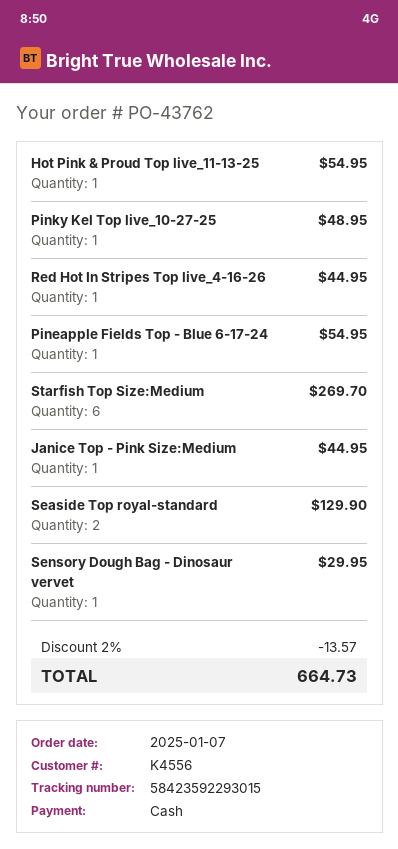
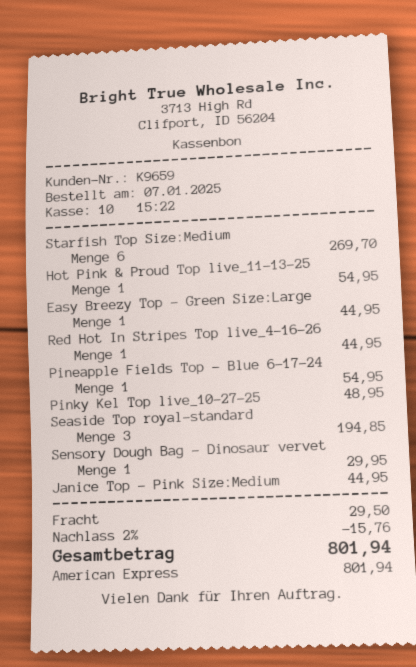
customer number: K4556 -> K9659
payment method: cash -> American Express
Seaside Top royal-standard: 2 for 129.90 -> 3 for 194.85
Easy Breezy Top - Green Size:Large: none -> 1 for 44.95
discount: 2% = 13.57 -> 2% = 15.76
shipping: none -> 29.50
total: 664.73 -> 801.94

